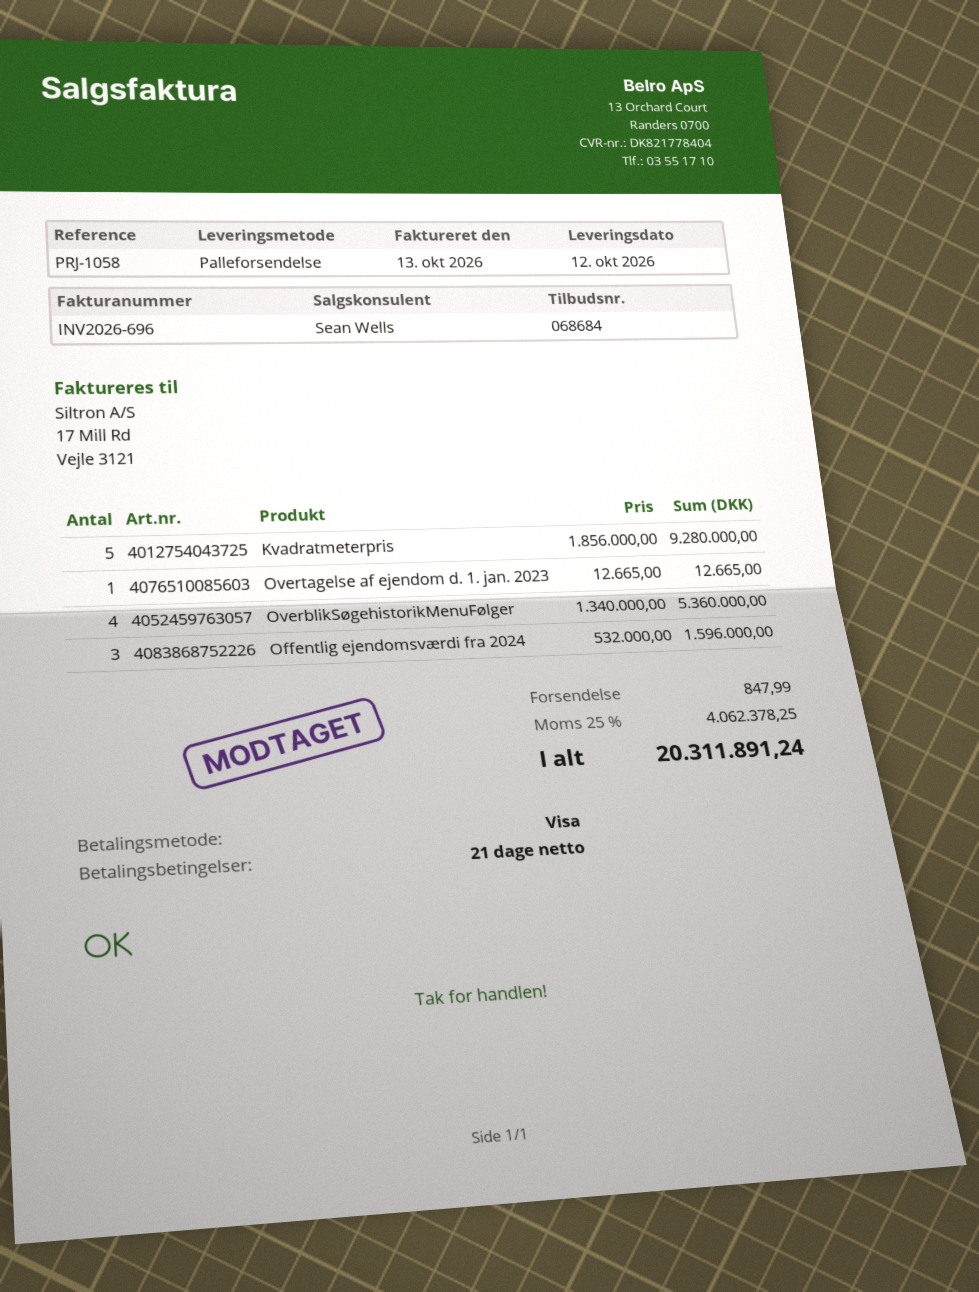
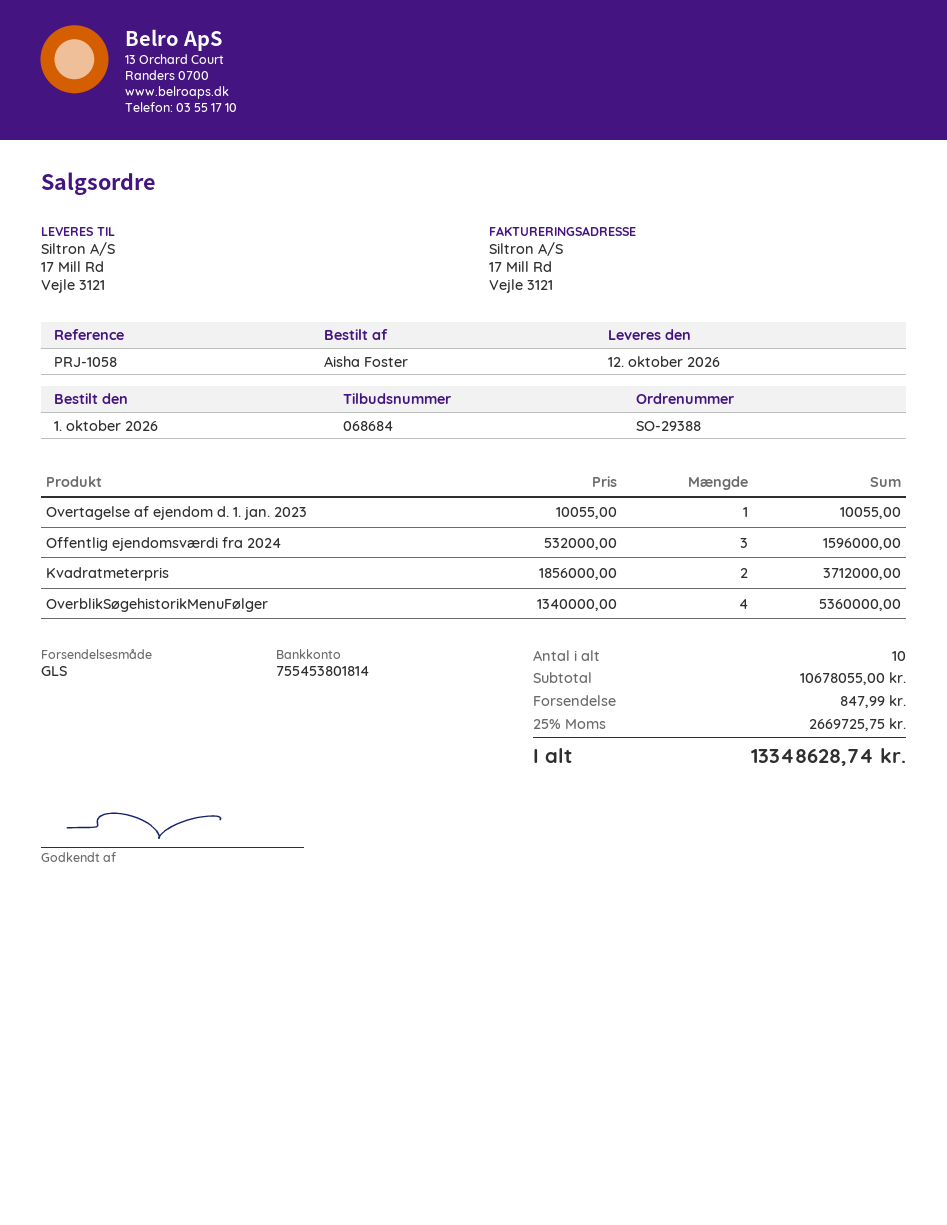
shipping method: pallet freight -> GLS
Kvadratmeterpris: 5 x 1856000.00 = 9280000.00 -> 2 x 1856000.00 = 3712000.00
Overtagelse af ejendom d. 1. jan. 2023: 1 x 12665.00 = 12665.00 -> 1 x 10055.00 = 10055.00
tax: 25% = 4062378.25 -> 25% = 2669725.75
total: 20311891.24 -> 13348628.74

